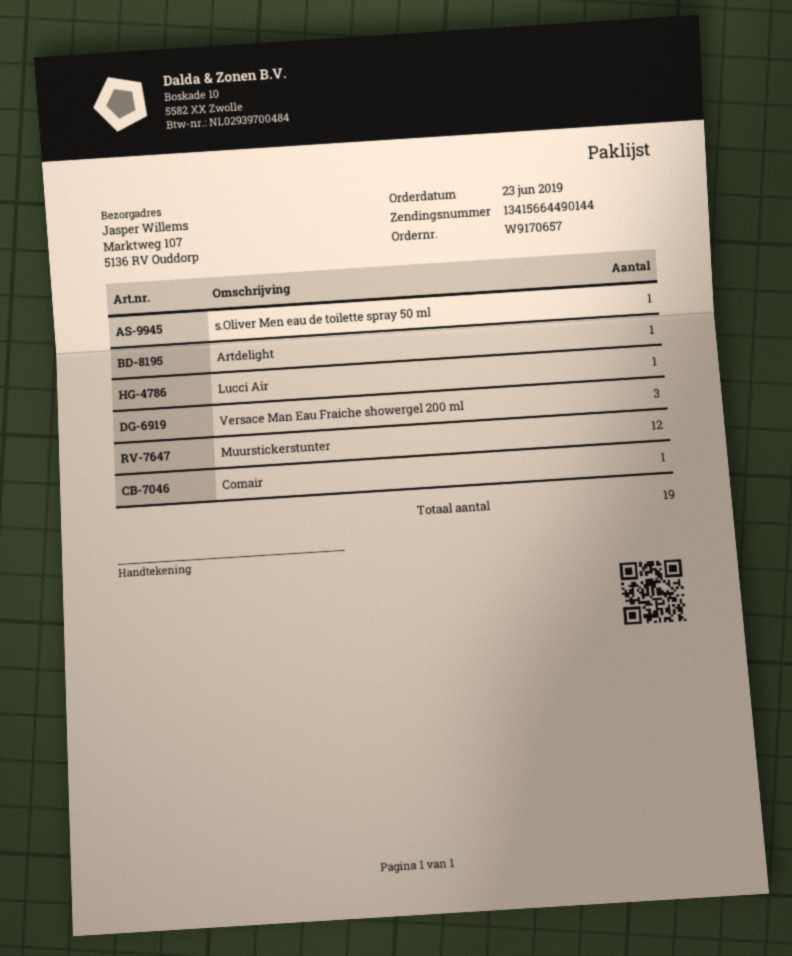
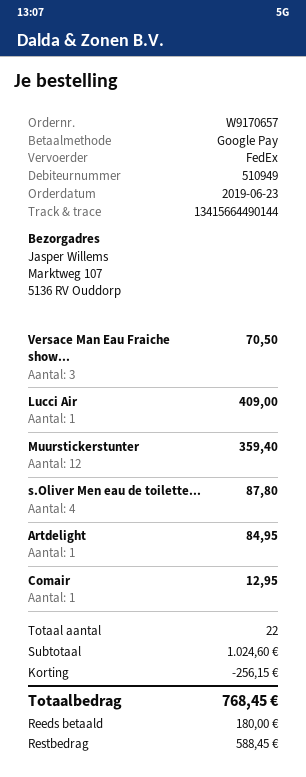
s.Oliver Men eau de toilette spray 50 ml: 1 -> 4
total quantity: 19 -> 22

